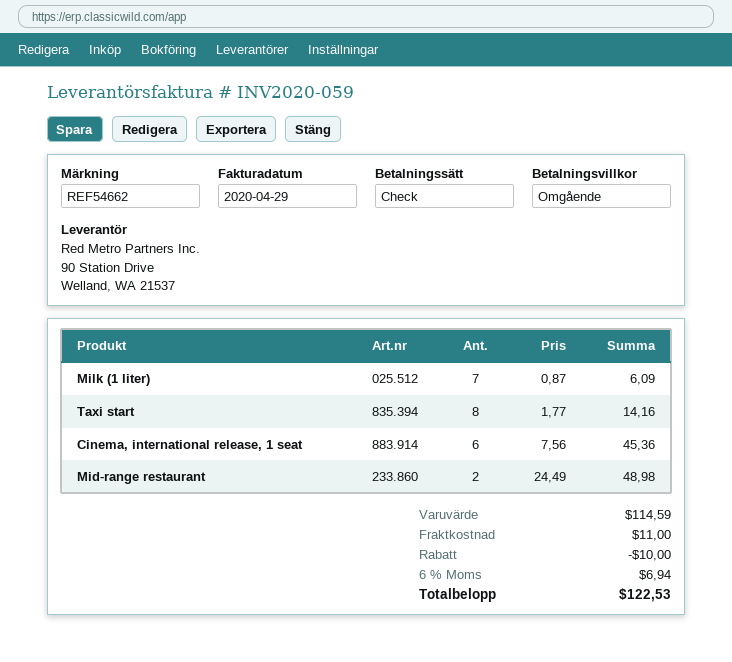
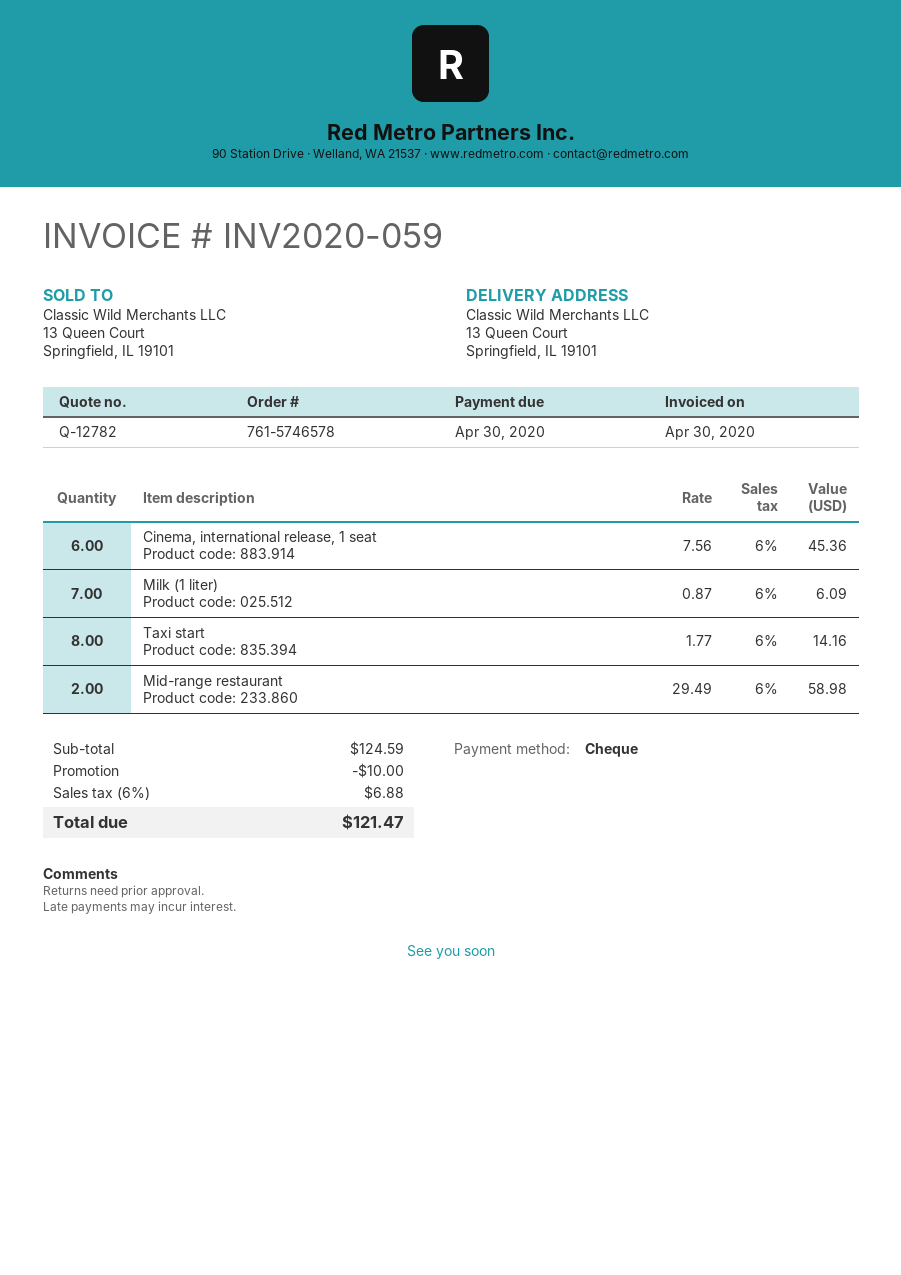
invoice date: 2020-04-29 -> 2020-04-30
Mid-range restaurant: 2 x 24.49 = 48.98 -> 2 x 29.49 = 58.98
subtotal: 114.59 -> 124.59
shipping: 11.00 -> none
tax: 6% = 6.94 -> 6% = 6.88
total: 122.53 -> 121.47

